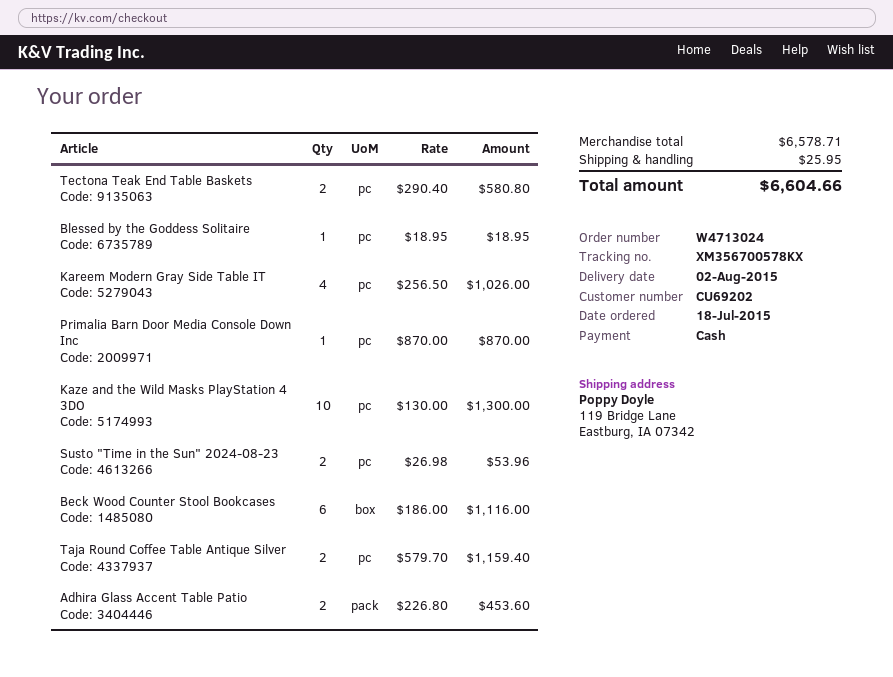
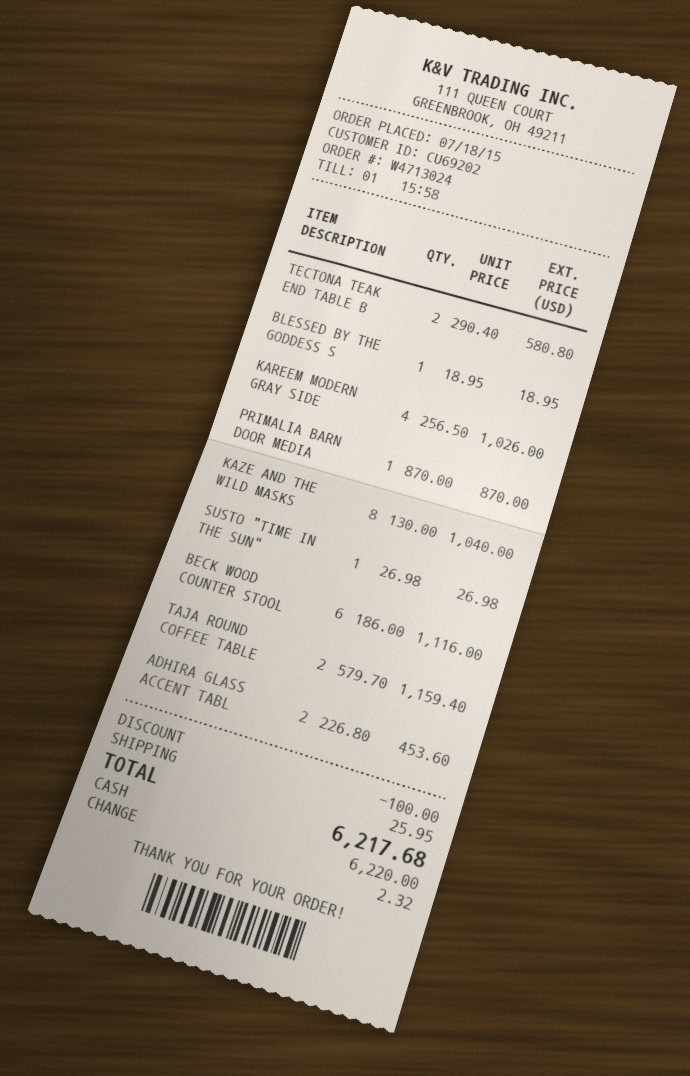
Kaze and the Wild Masks PlayStation 4 3DO: 10 x 130.00 = 1300.00 -> 8 x 130.00 = 1040.00
Susto "Time in the Sun" 2024-08-23: 2 x 26.98 = 53.96 -> 1 x 26.98 = 26.98
discount: none -> 100.00
total: 6604.66 -> 6217.68

